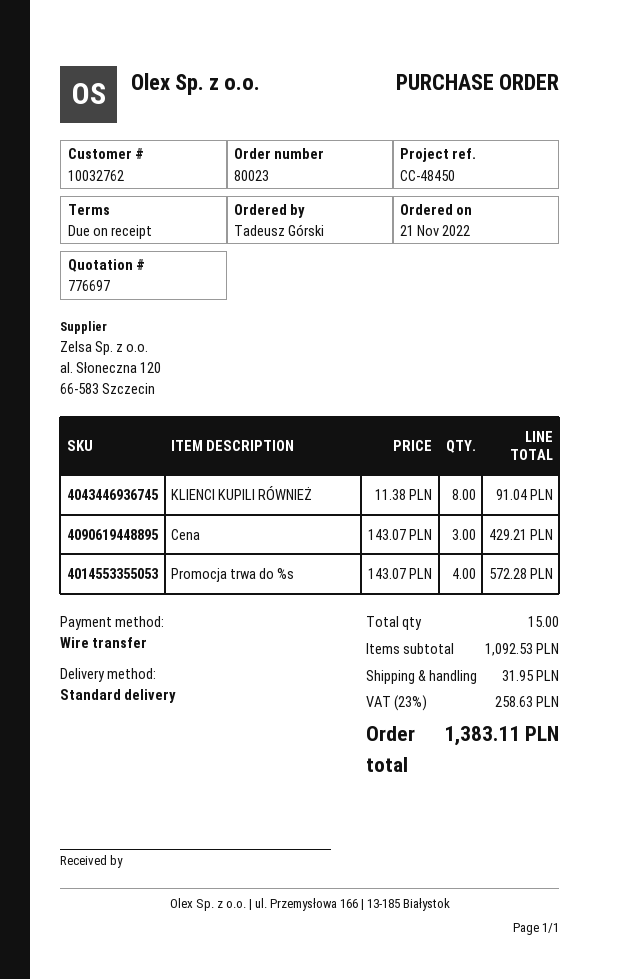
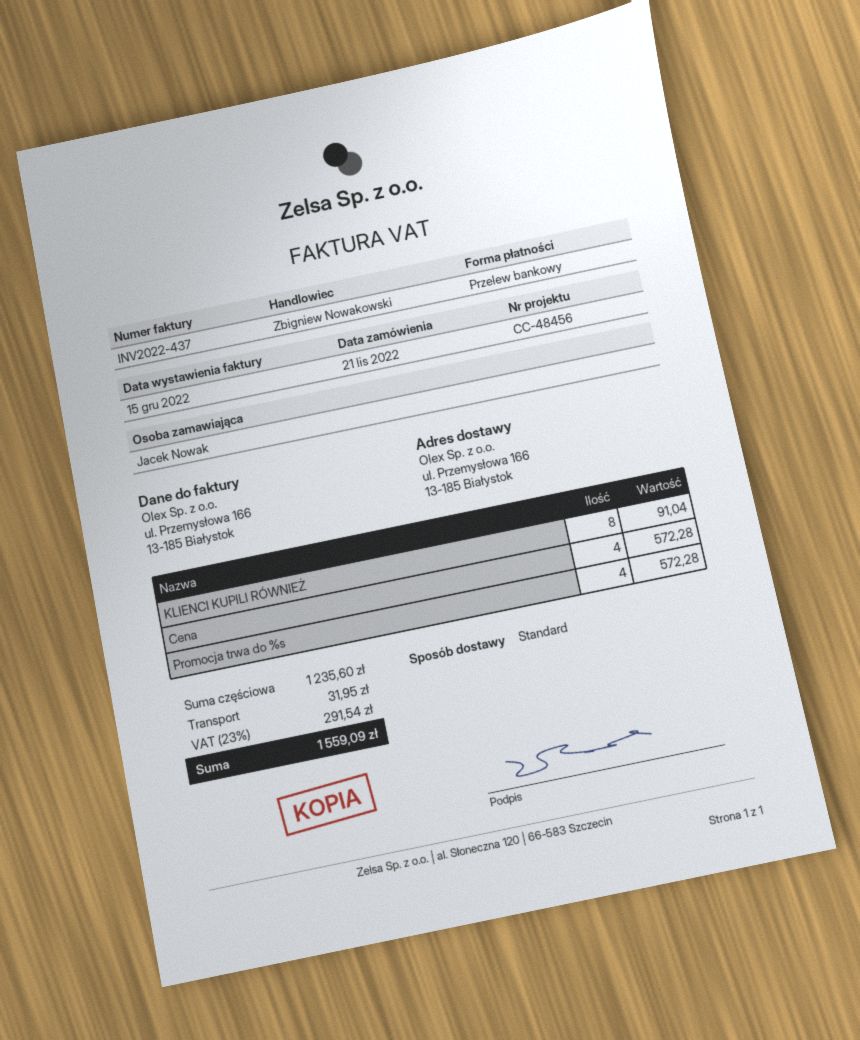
reference: CC-48450 -> CC-48456
ordered by: Tadeusz Górski -> Jacek Nowak
Cena: 3 for 429.21 -> 4 for 572.28
subtotal: 1092.53 -> 1235.60
tax: 23% = 258.63 -> 23% = 291.54
total: 1383.11 -> 1559.09

